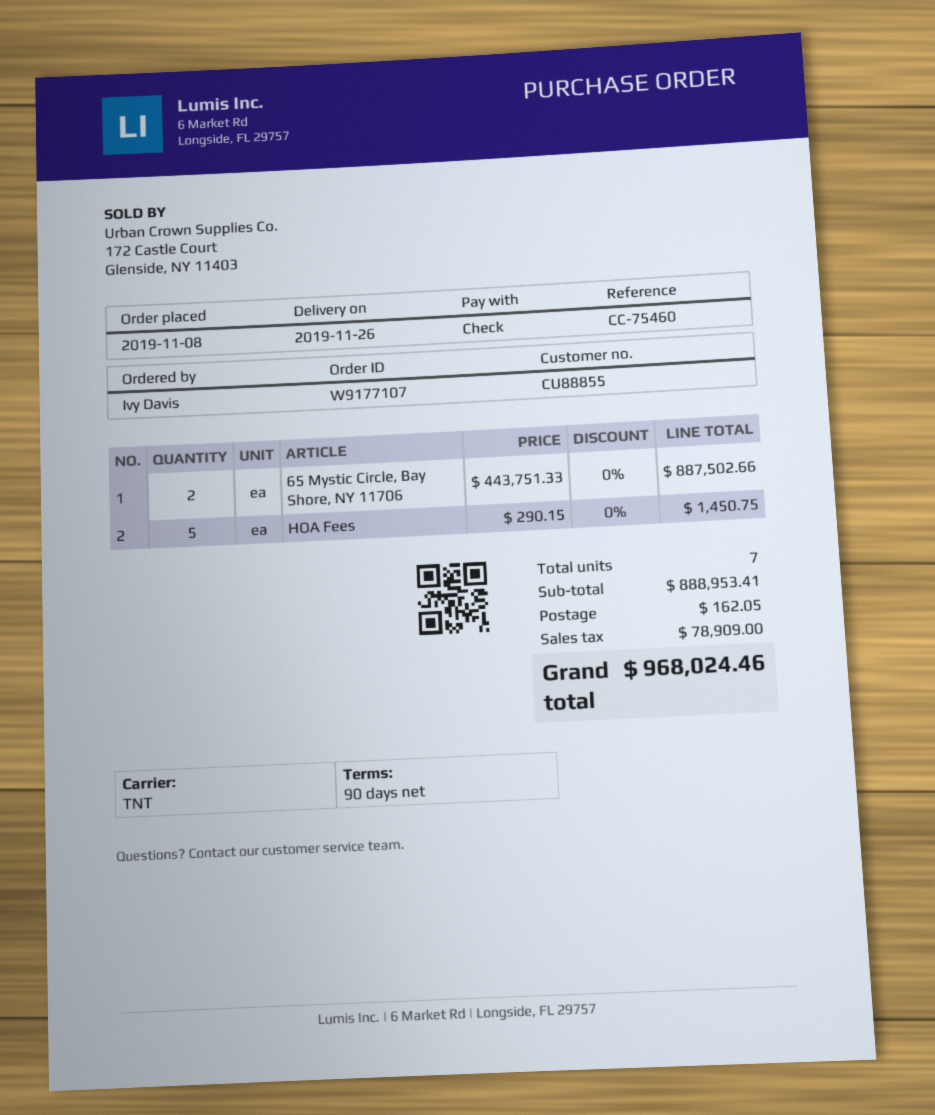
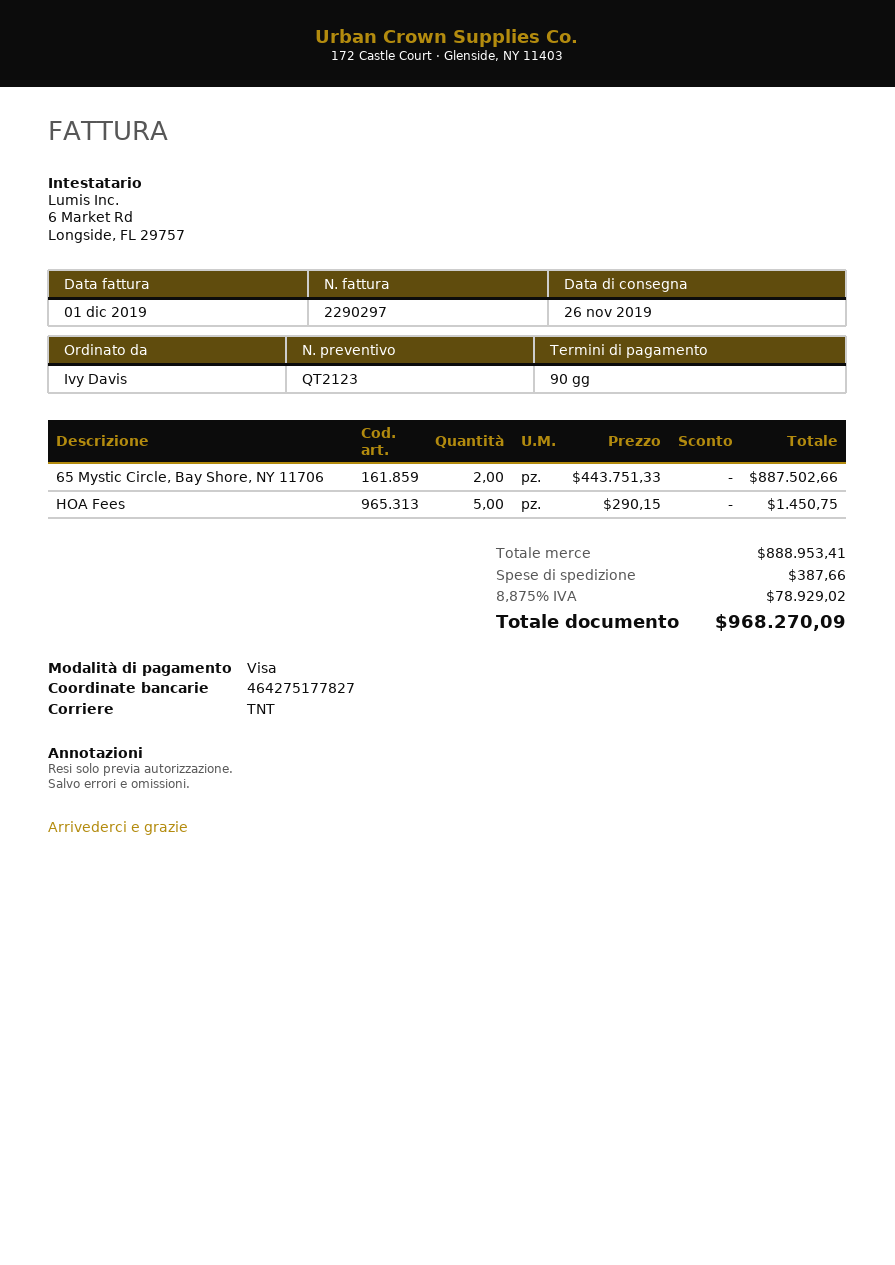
payment method: cheque -> Visa
shipping: 162.05 -> 387.66
tax: 78909.00 -> 78929.02
total: 968024.46 -> 968270.09

